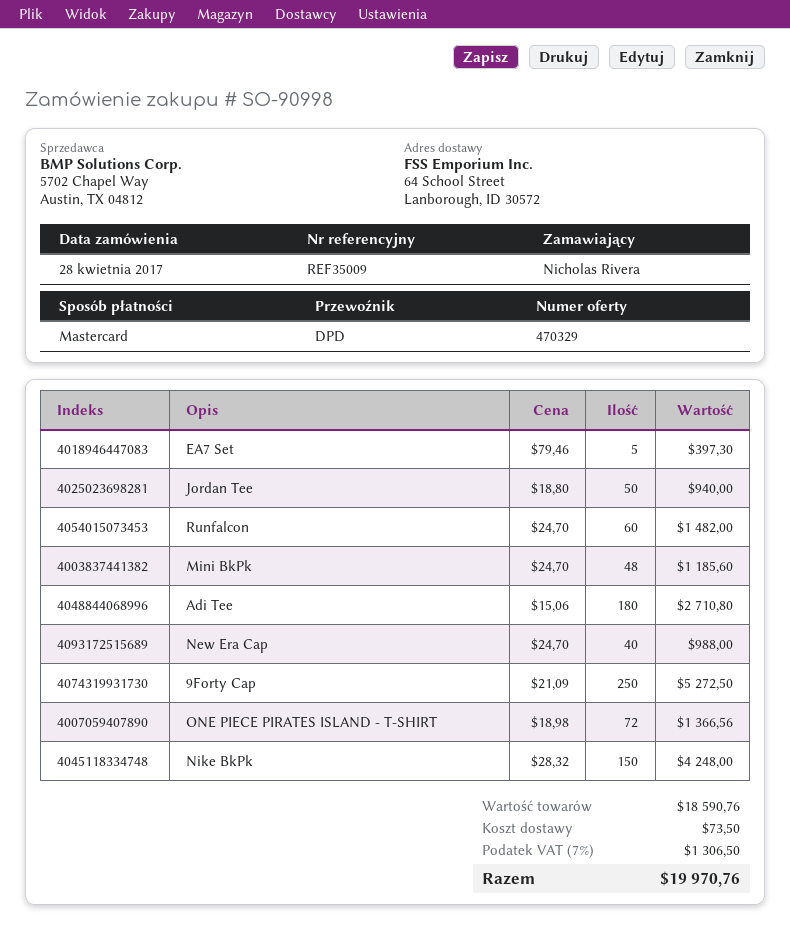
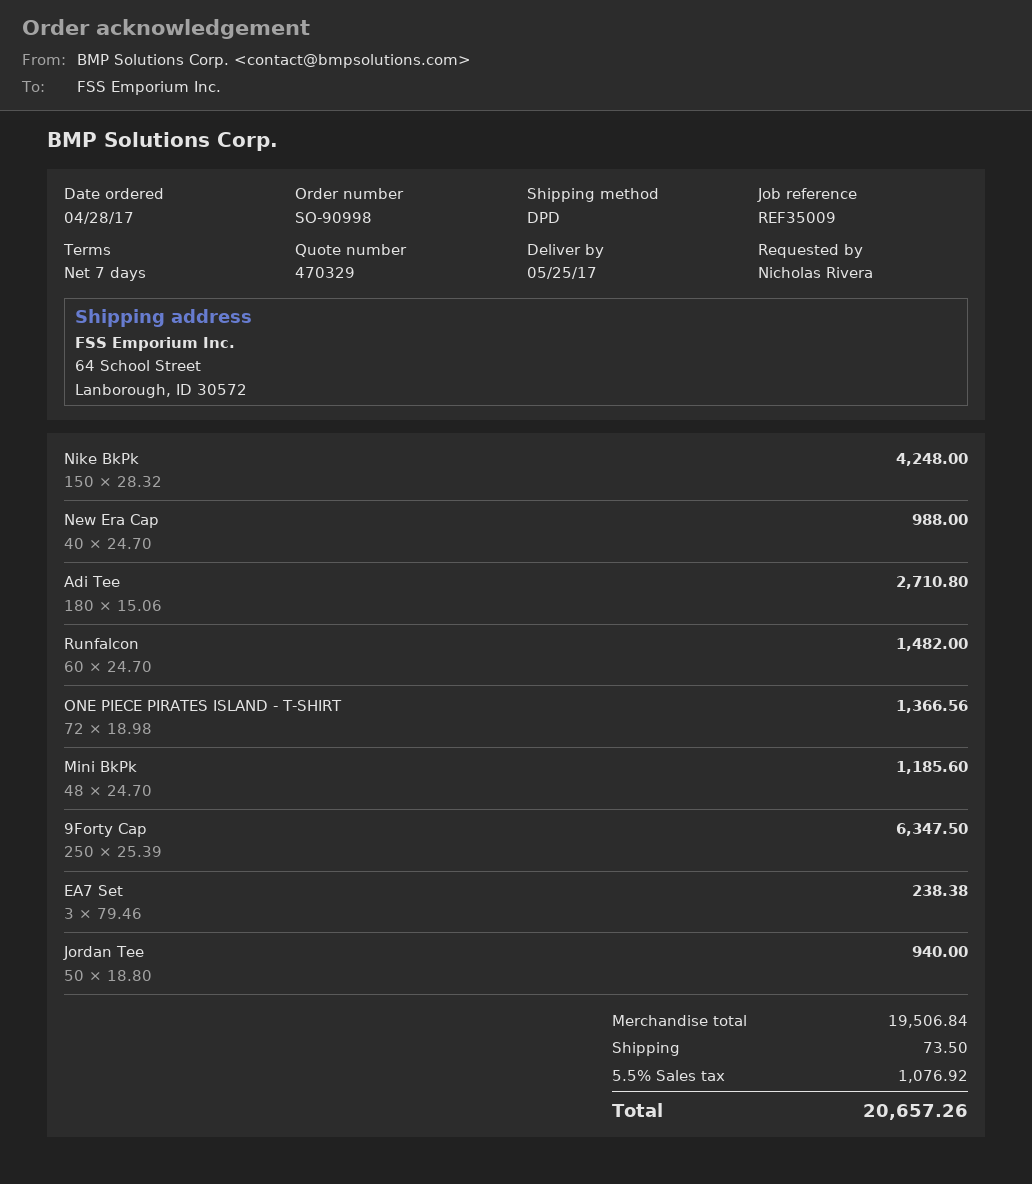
EA7 Set: 5 x 79.46 = 397.30 -> 3 x 79.46 = 238.38
9Forty Cap: 250 x 21.09 = 5272.50 -> 250 x 25.39 = 6347.50
subtotal: 18590.76 -> 19506.84
tax: 7% = 1306.50 -> 5.5% = 1076.92
total: 19970.76 -> 20657.26

